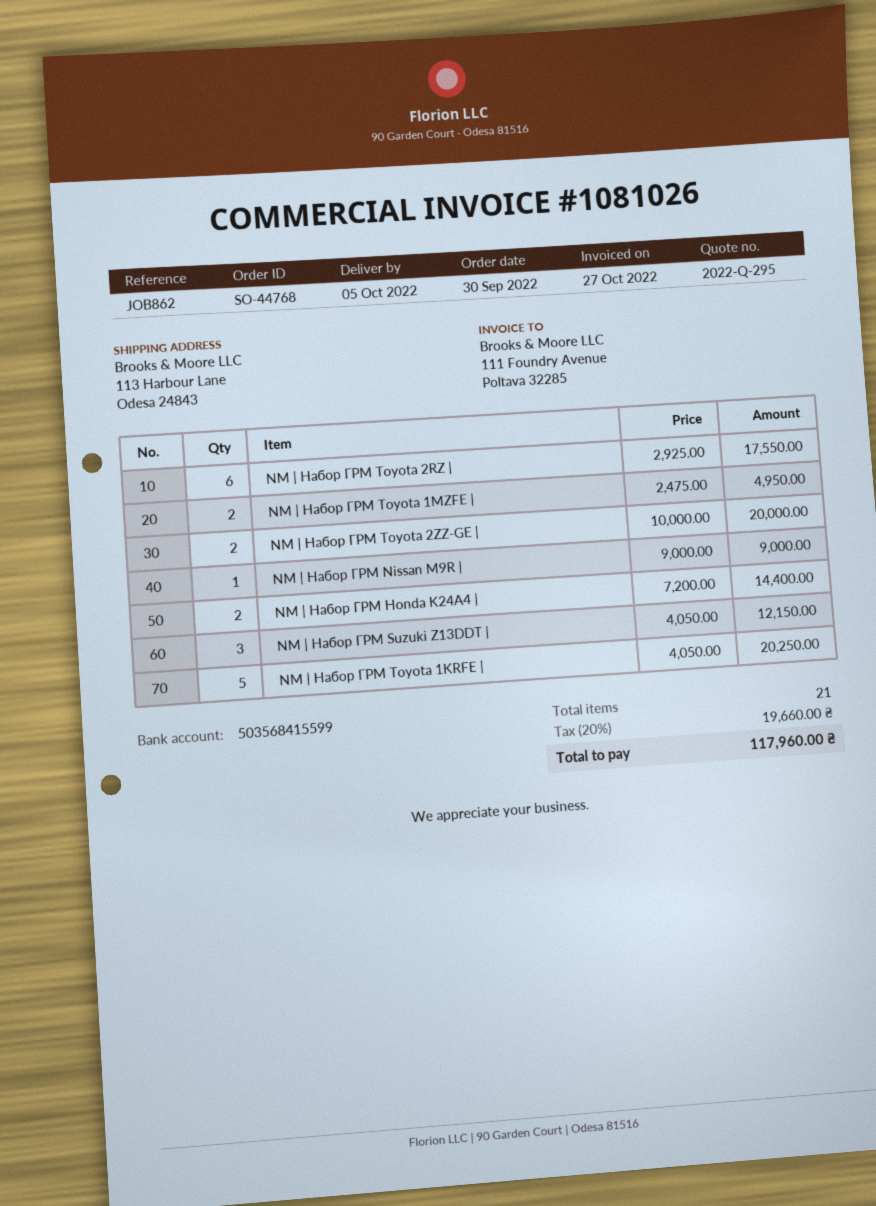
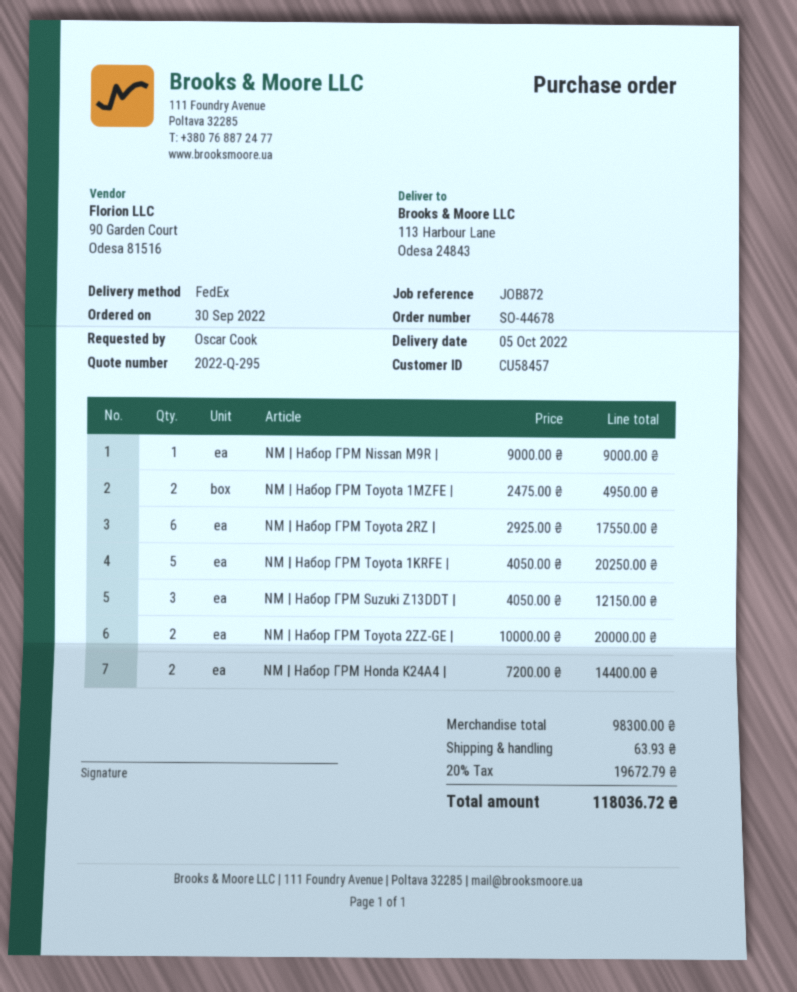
order number: SO-44768 -> SO-44678
reference: JOB862 -> JOB872
shipping: none -> 63.93
tax: 20% = 19660.00 -> 20% = 19672.79
total: 117960.00 -> 118036.72

